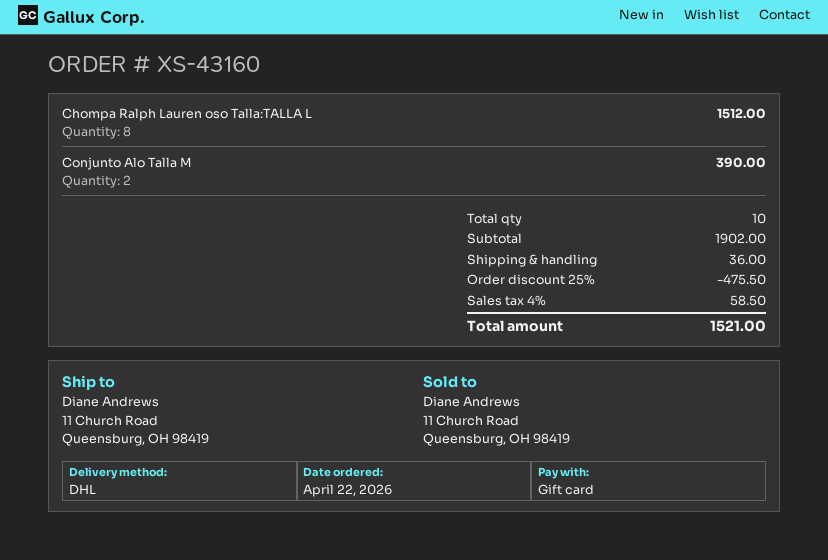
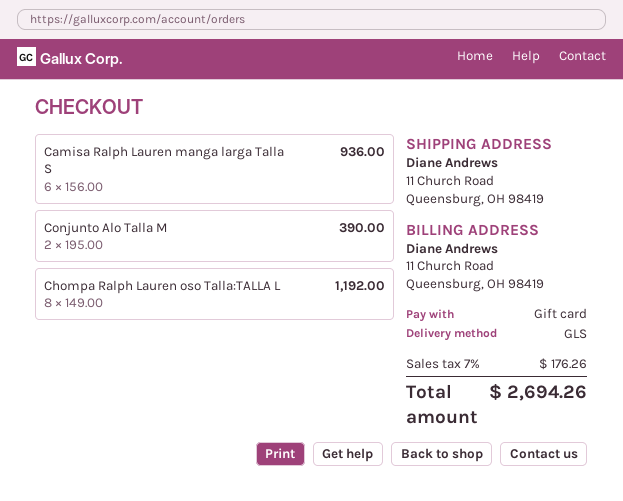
shipping method: DHL -> GLS
Chompa Ralph Lauren oso Talla:TALLA L: 8 for 1512.00 -> 8 for 1192.00
Camisa Ralph Lauren manga larga Talla S: none -> 6 for 936.00
discount: 25% = 475.50 -> none
shipping: 36.00 -> none
tax: 4% = 58.50 -> 7% = 176.26
total: 1521.00 -> 2694.26

